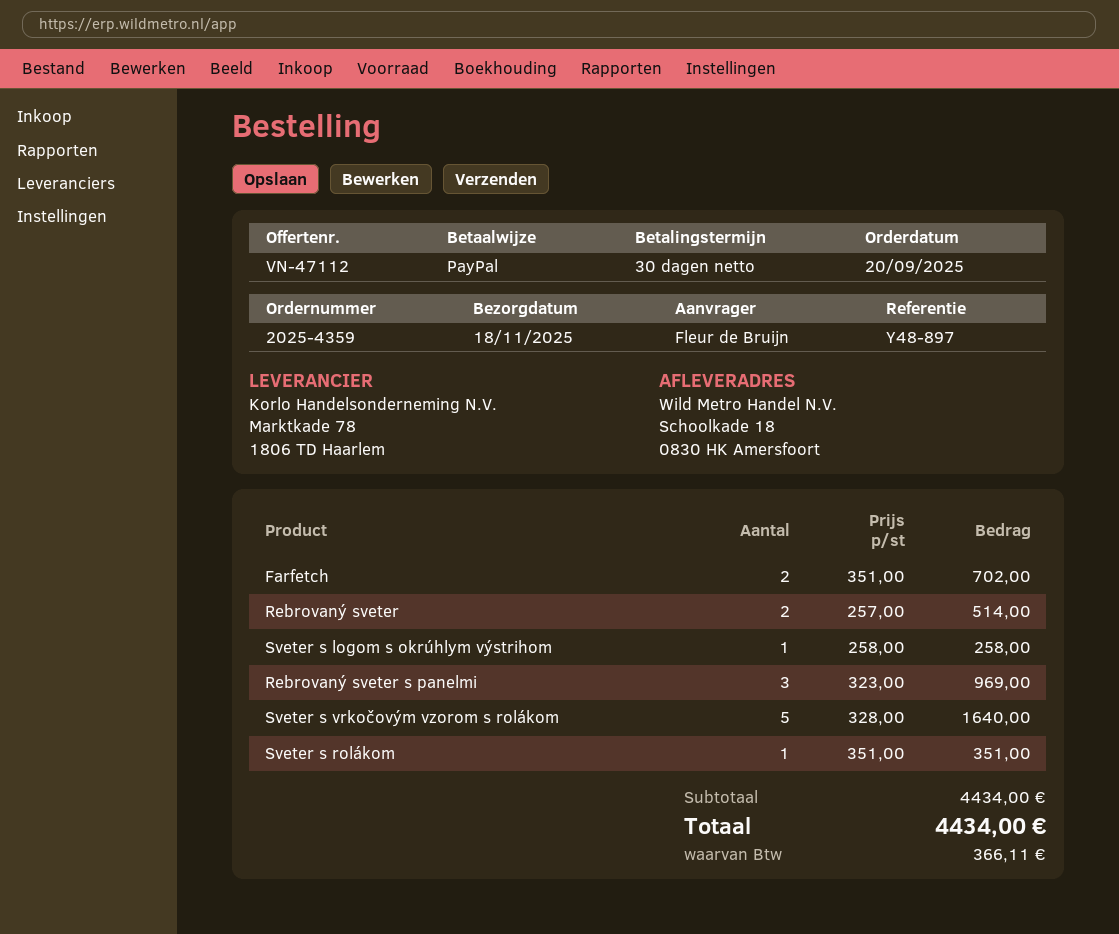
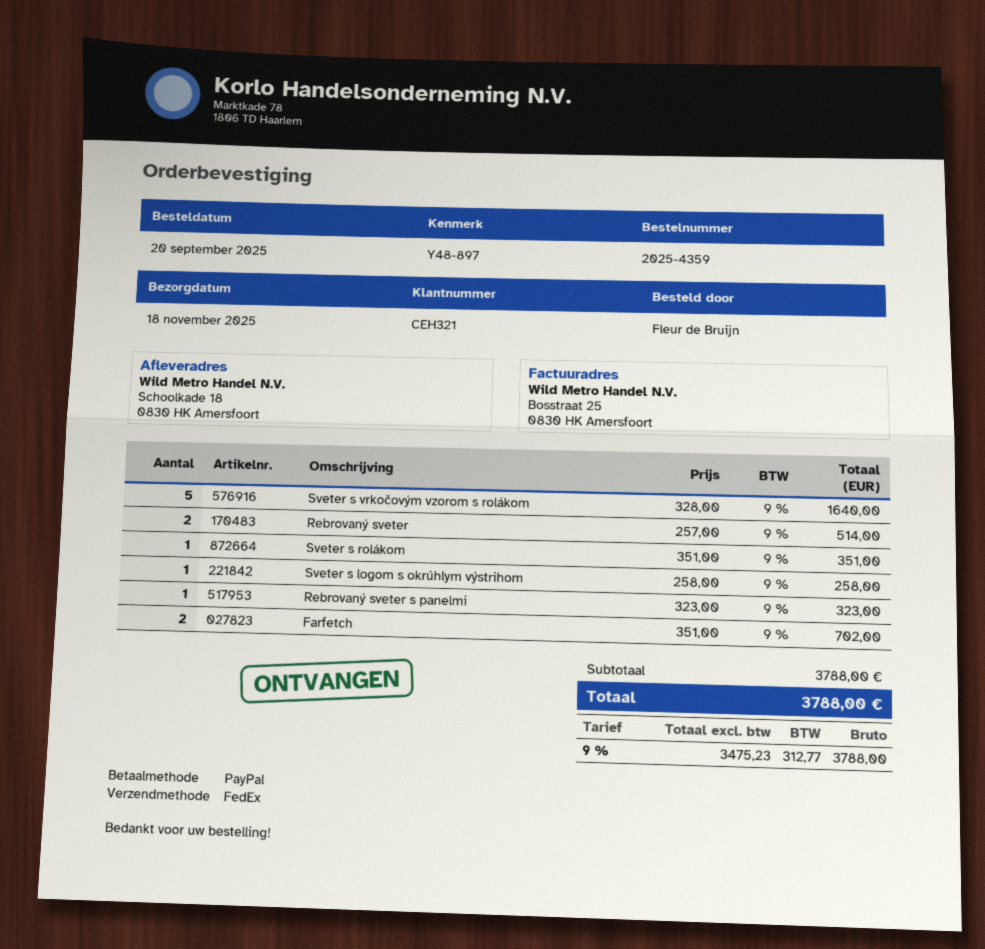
Rebrovaný sveter s panelmi: 3 x 323.00 = 969.00 -> 1 x 323.00 = 323.00
subtotal: 4434.00 -> 3788.00
tax: 366.11 -> 312.77
total: 4434.00 -> 3788.00

